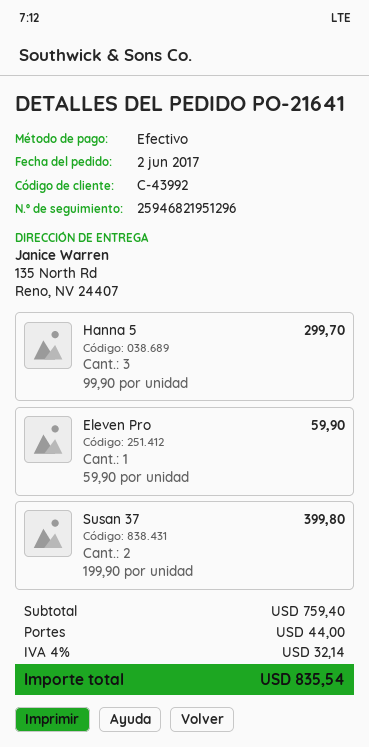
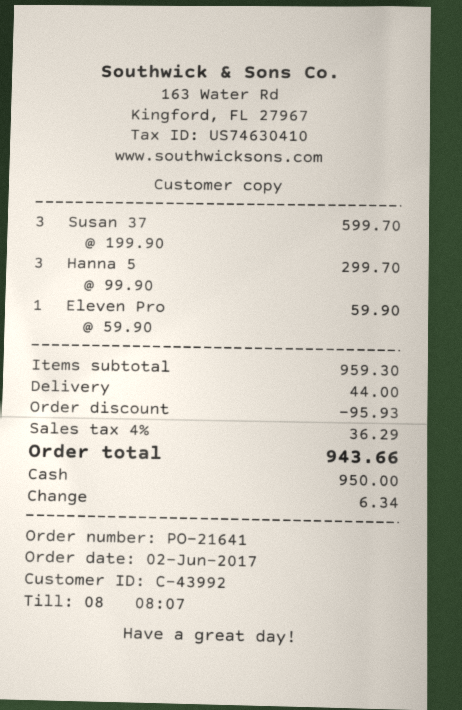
Susan 37: 2 x 199.90 = 399.80 -> 3 x 199.90 = 599.70
subtotal: 759.40 -> 959.30
discount: none -> 95.93
tax: 4% = 32.14 -> 4% = 36.29
total: 835.54 -> 943.66

